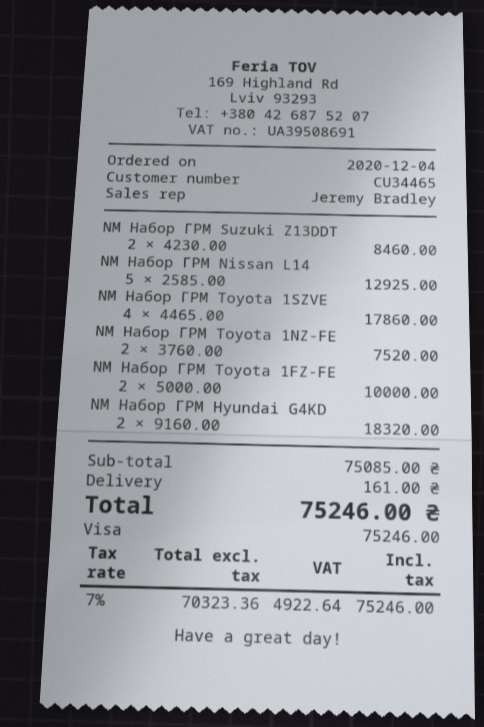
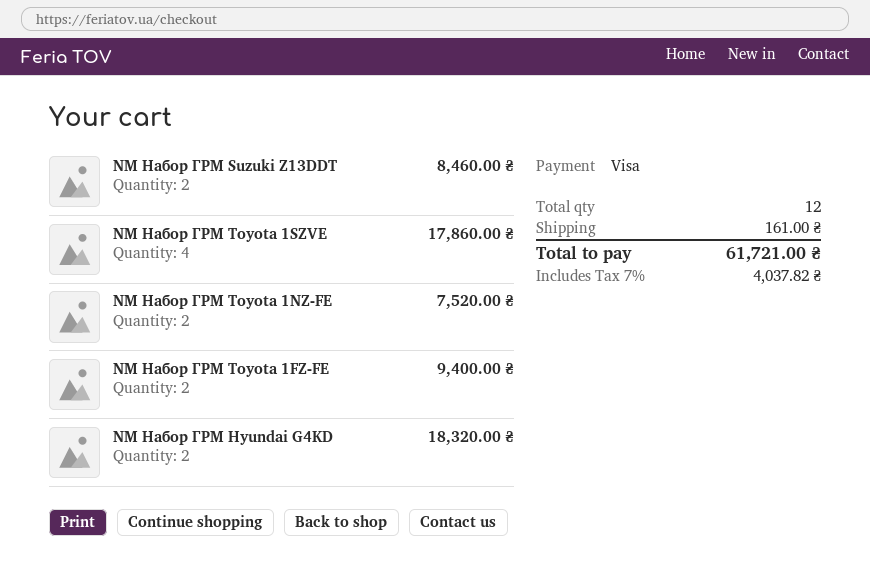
NM Набор ГРМ Nissan L14: 5 for 12925.00 -> none
NM Набор ГРМ Toyota 1FZ-FE: 2 for 10000.00 -> 2 for 9400.00
tax: 7% = 4922.64 -> 7% = 4037.82
total: 75246.00 -> 61721.00

